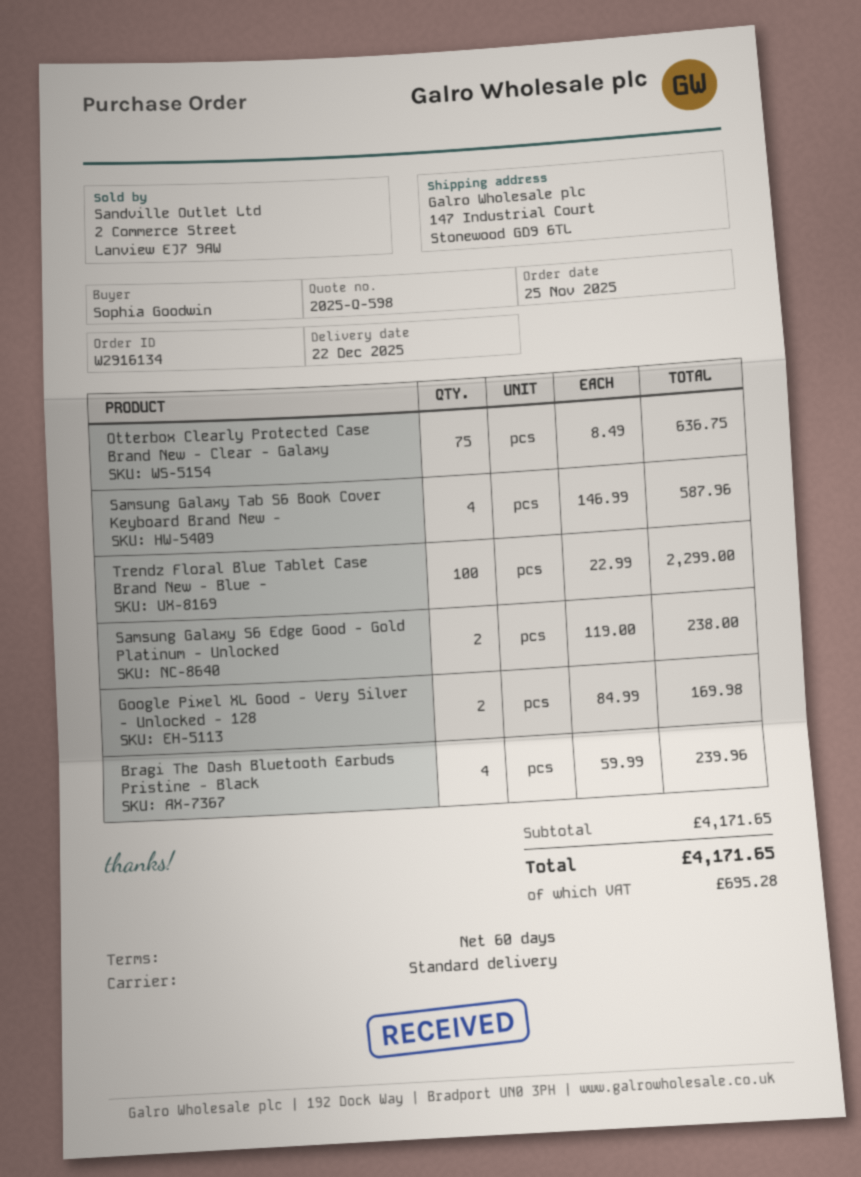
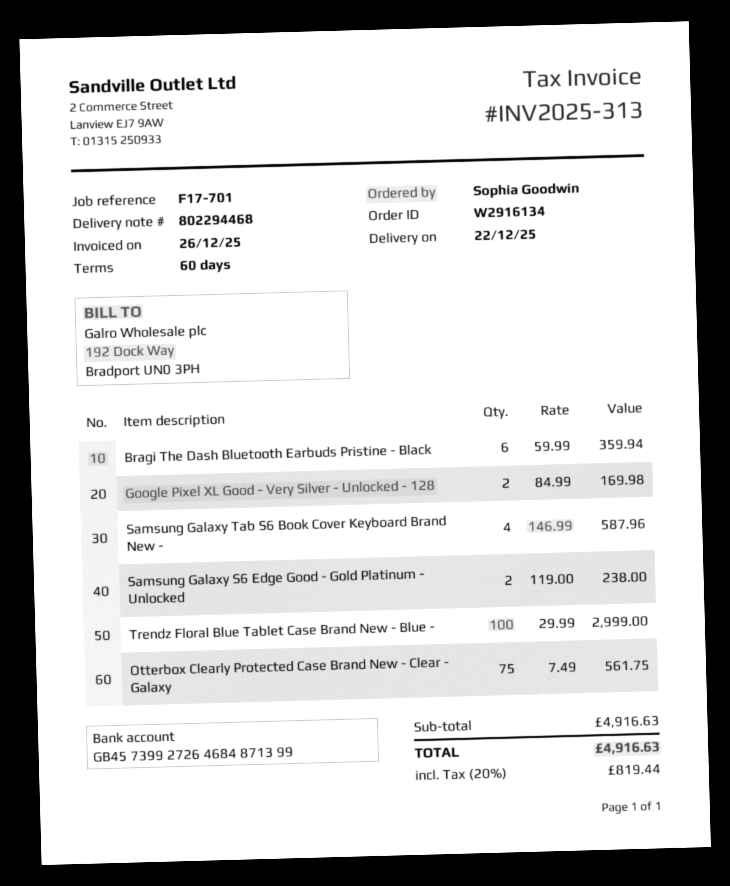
Otterbox Clearly Protected Case Brand New - Clear - Galaxy: 75 x 8.49 = 636.75 -> 75 x 7.49 = 561.75
Trendz Floral Blue Tablet Case Brand New - Blue -: 100 x 22.99 = 2299.00 -> 100 x 29.99 = 2999.00
Bragi The Dash Bluetooth Earbuds Pristine - Black: 4 x 59.99 = 239.96 -> 6 x 59.99 = 359.94
subtotal: 4171.65 -> 4916.63
tax: 695.28 -> 819.44
total: 4171.65 -> 4916.63

